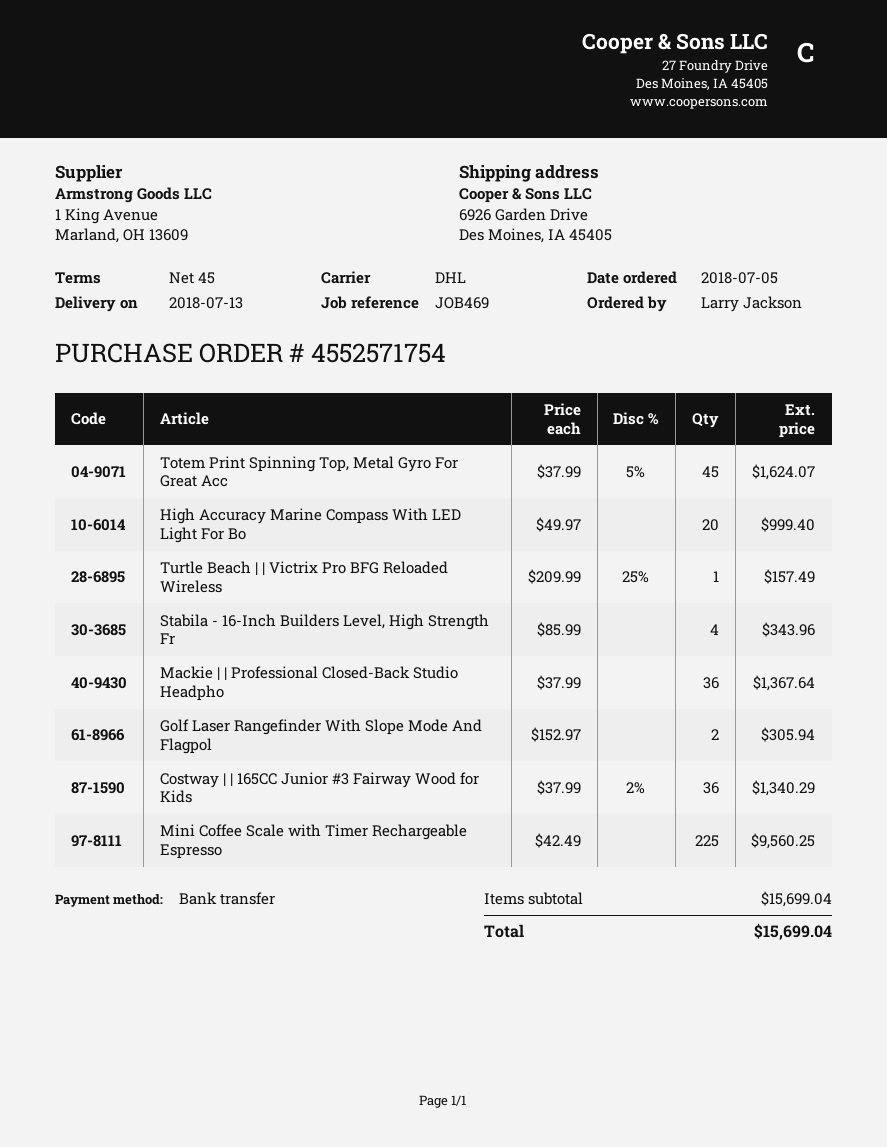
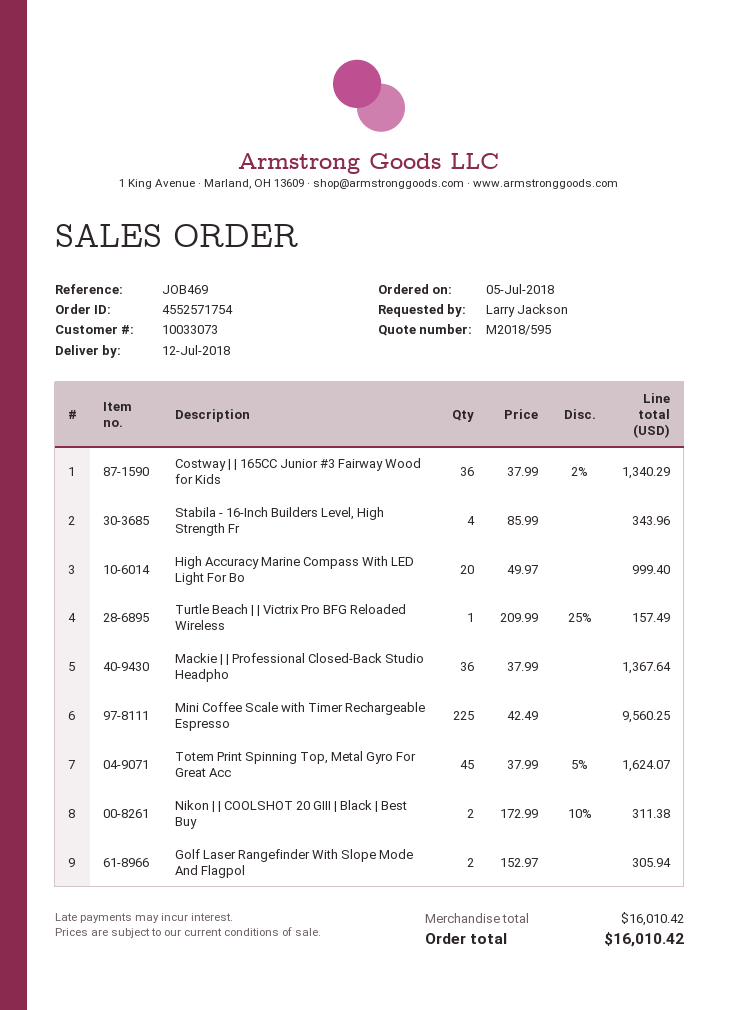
delivery date: 2018-07-13 -> 2018-07-12
Nikon | | COOLSHOT 20 GIII | Black | Best Buy: none -> 2 x 172.99 - 10% = 311.38
subtotal: 15699.04 -> 16010.42
total: 15699.04 -> 16010.42

